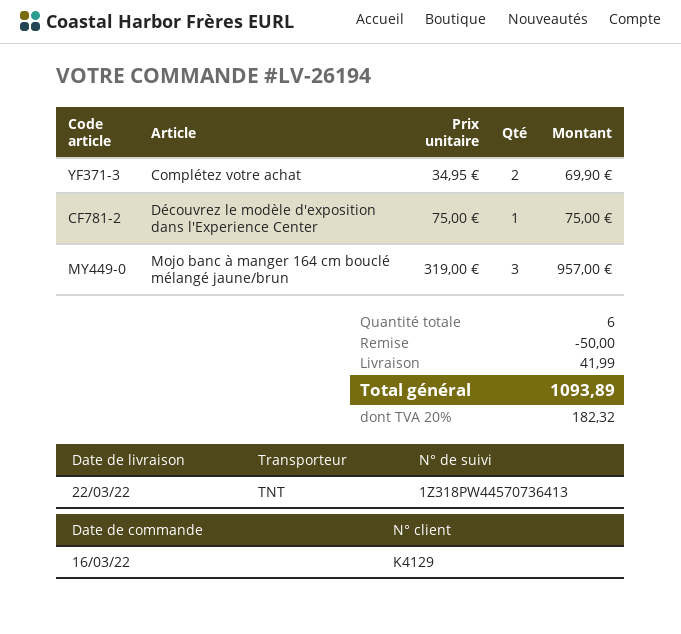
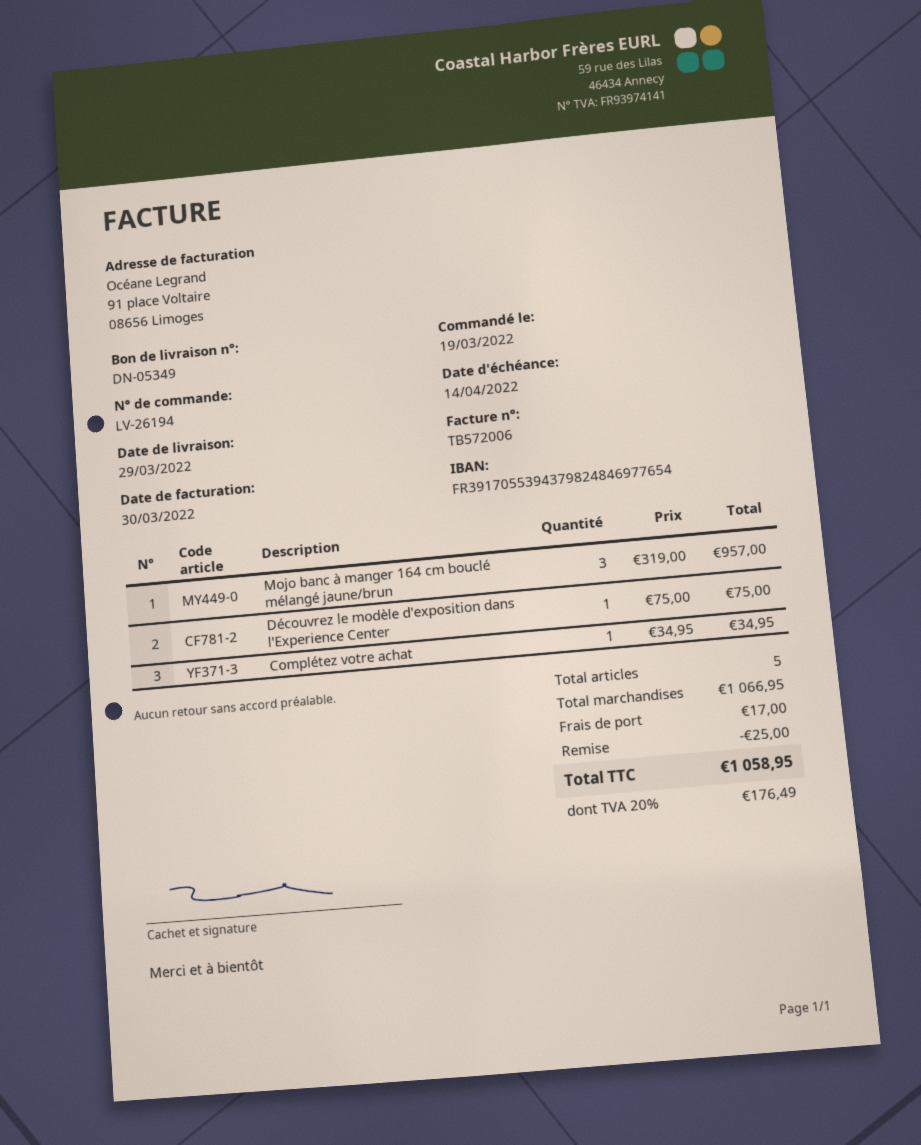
order date: 2022-03-16 -> 2022-03-19
delivery date: 2022-03-22 -> 2022-03-29
Complétez votre achat: 2 x 34.95 = 69.90 -> 1 x 34.95 = 34.95
total quantity: 6 -> 5
discount: 50.00 -> 25.00
shipping: 41.99 -> 17.00
tax: 20% = 182.32 -> 20% = 176.49
total: 1093.89 -> 1058.95

